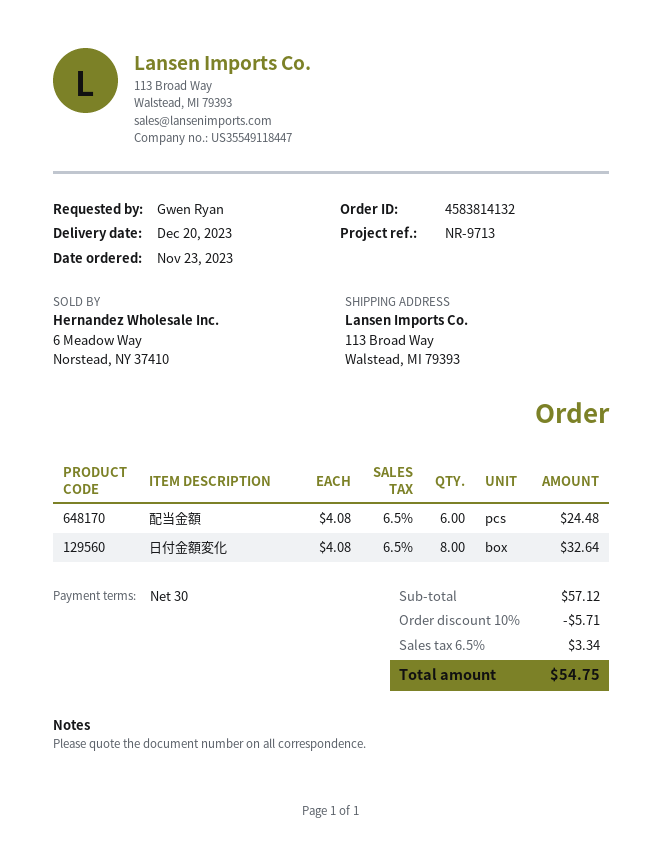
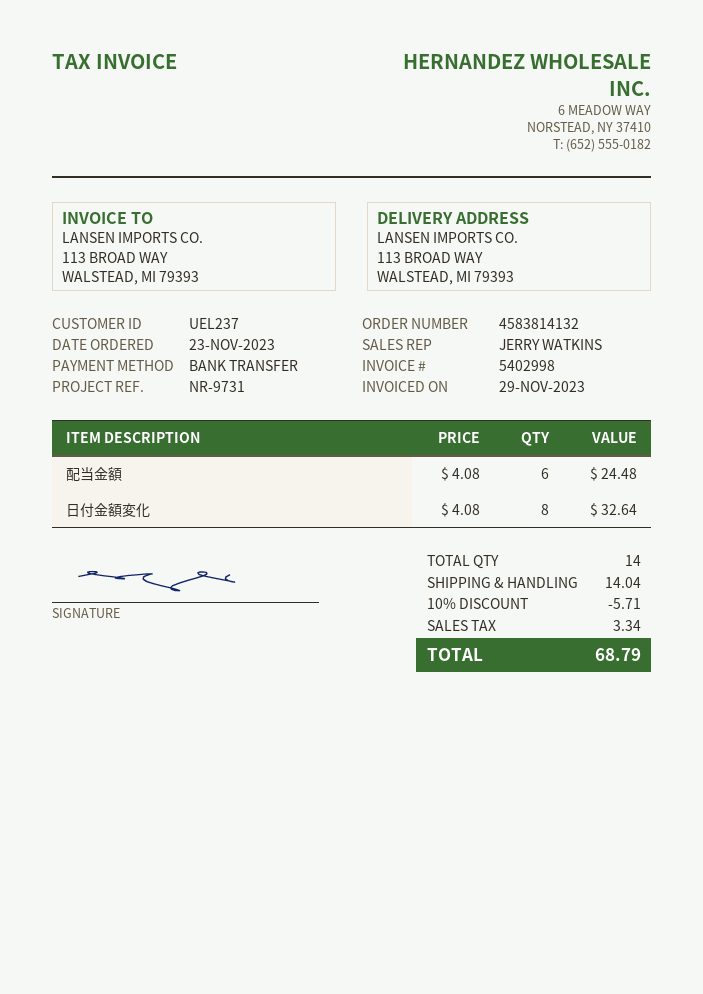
reference: NR-9713 -> NR-9731
shipping: none -> 14.04
total: 54.75 -> 68.79

